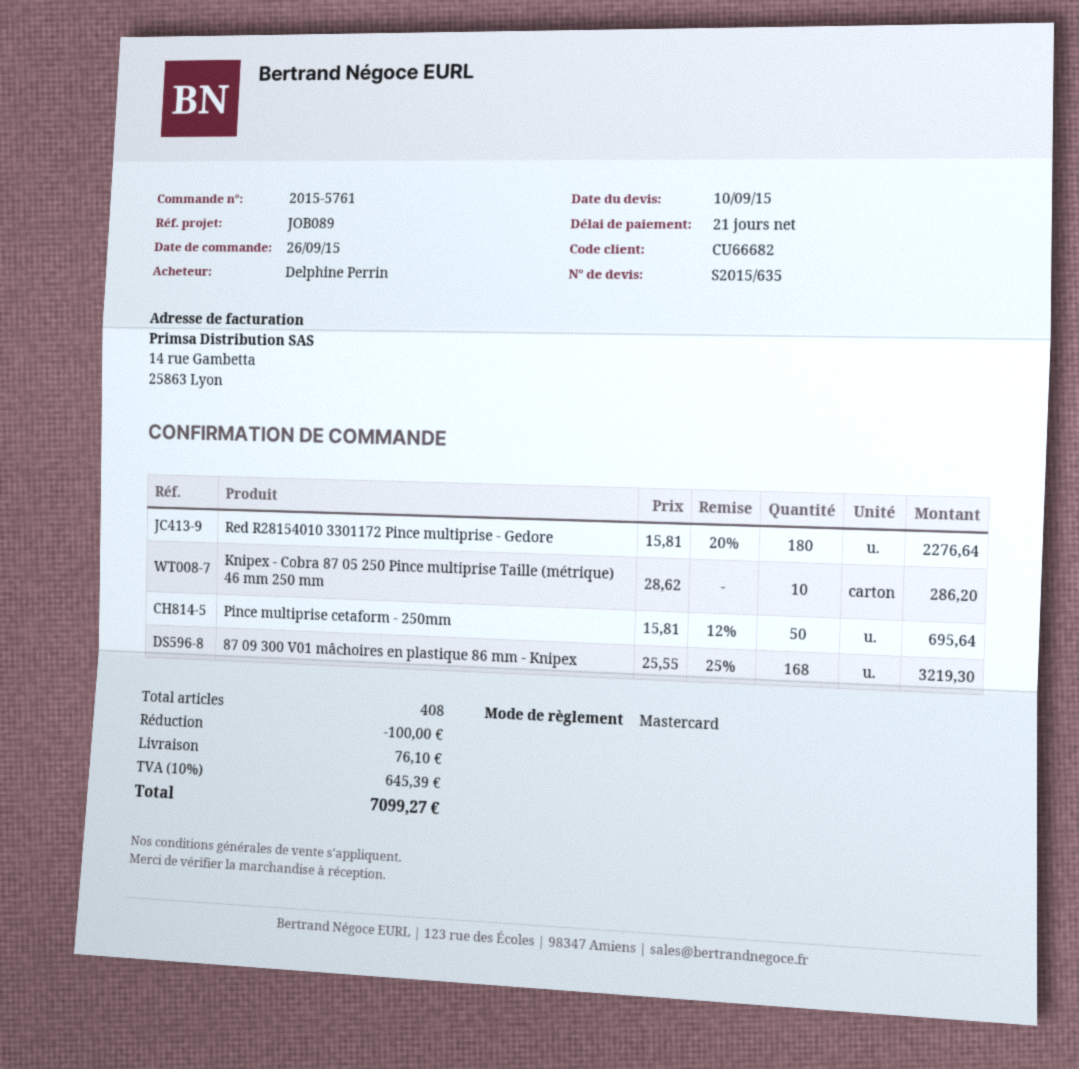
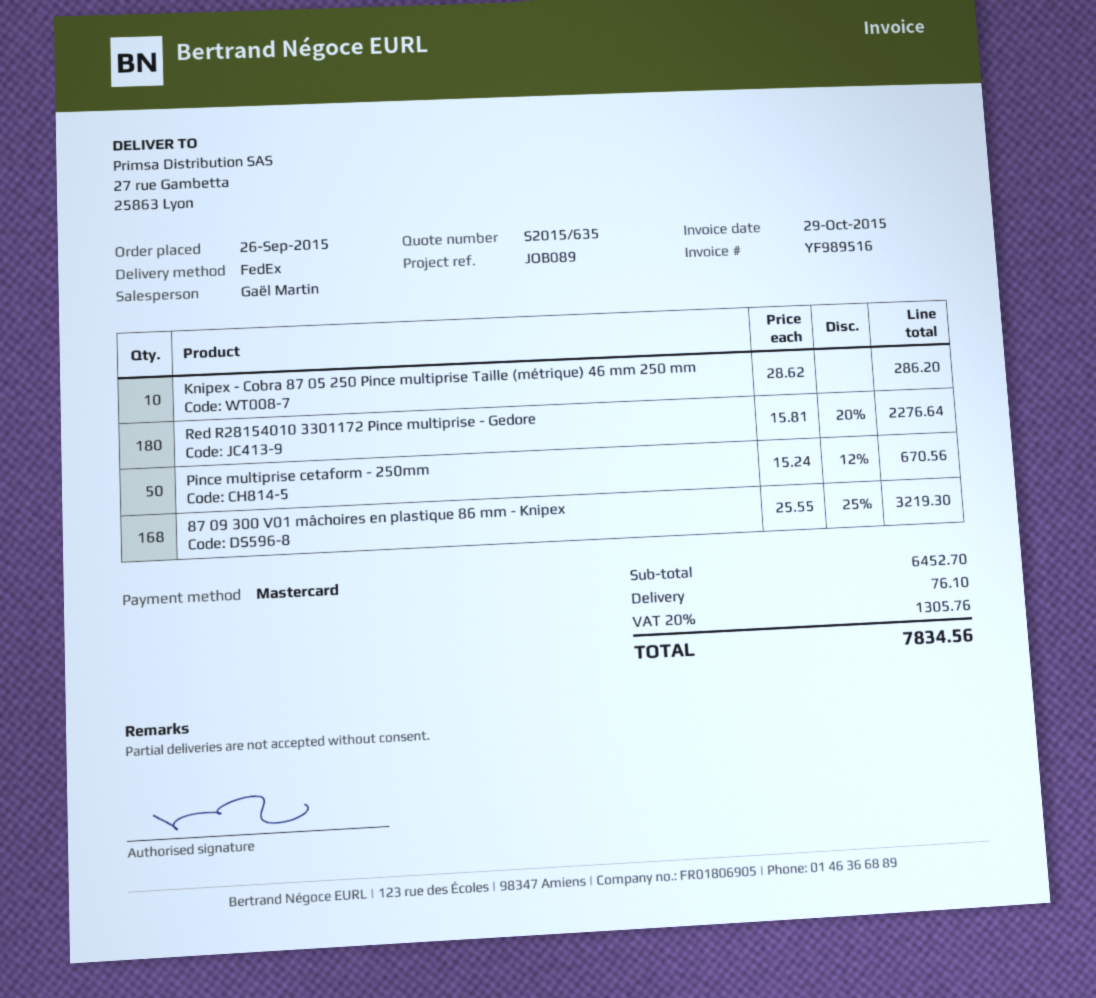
Pince multiprise cetaform - 250mm: 50 x 15.81 - 12% = 695.64 -> 50 x 15.24 - 12% = 670.56
discount: 100.00 -> none
tax: 10% = 645.39 -> 20% = 1305.76
total: 7099.27 -> 7834.56

